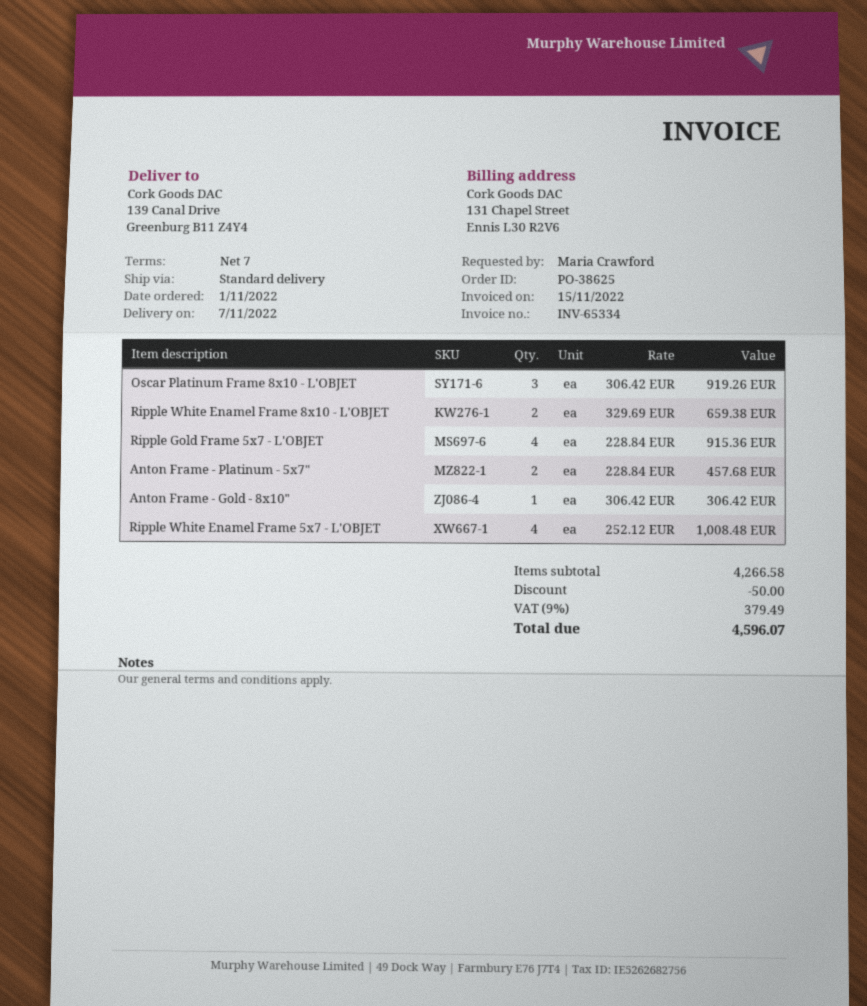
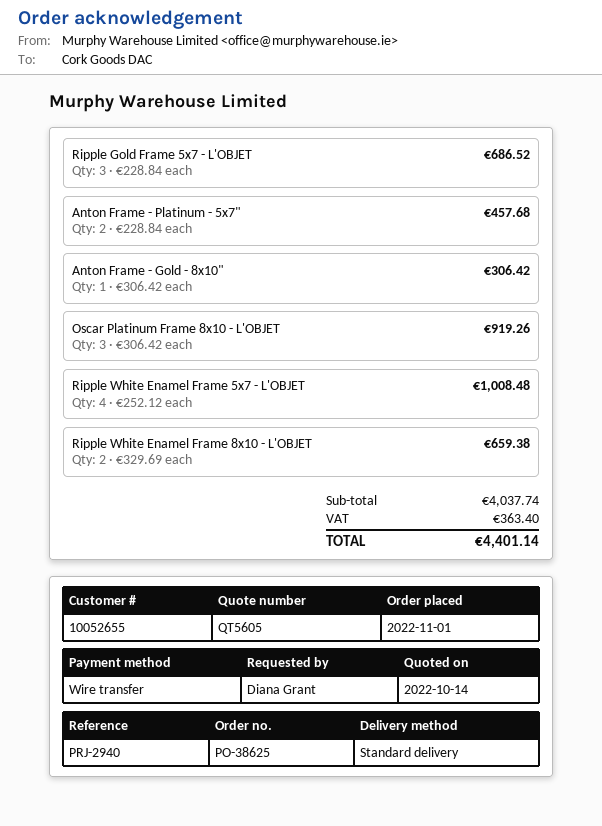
ordered by: Maria Crawford -> Diana Grant
Ripple Gold Frame 5x7 - L'OBJET: 4 x 228.84 = 915.36 -> 3 x 228.84 = 686.52
subtotal: 4266.58 -> 4037.74
discount: 50.00 -> none
tax: 379.49 -> 363.40
total: 4596.07 -> 4401.14

